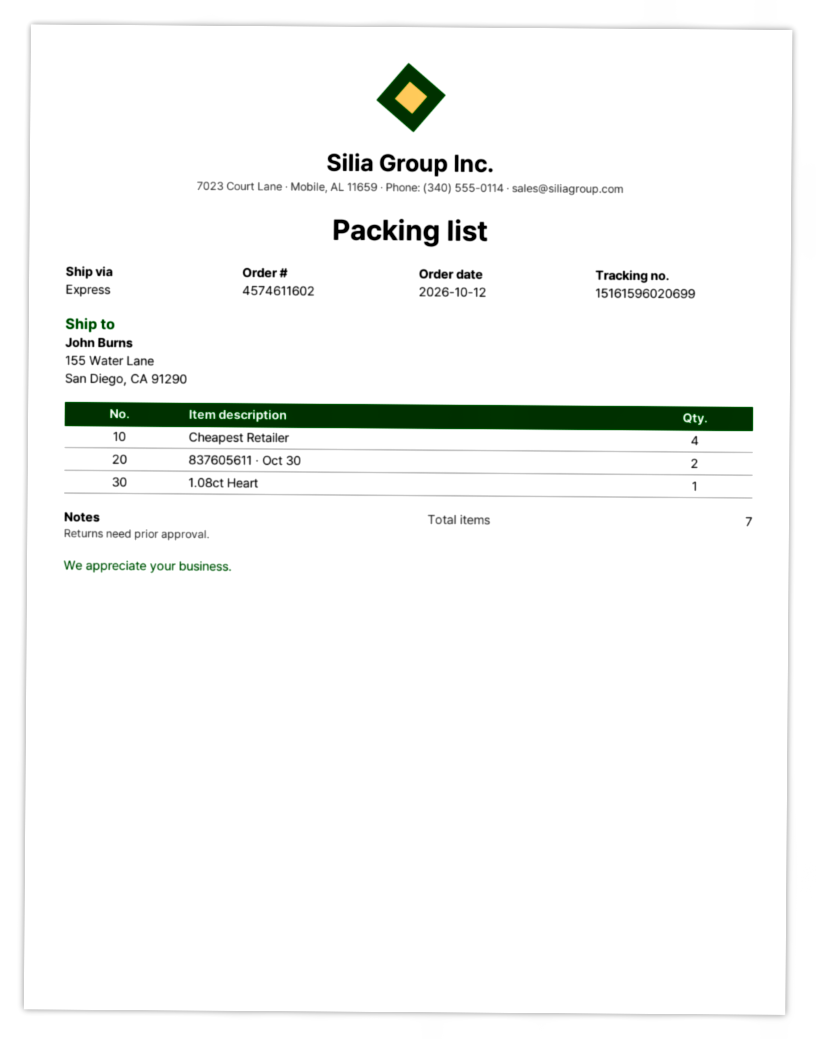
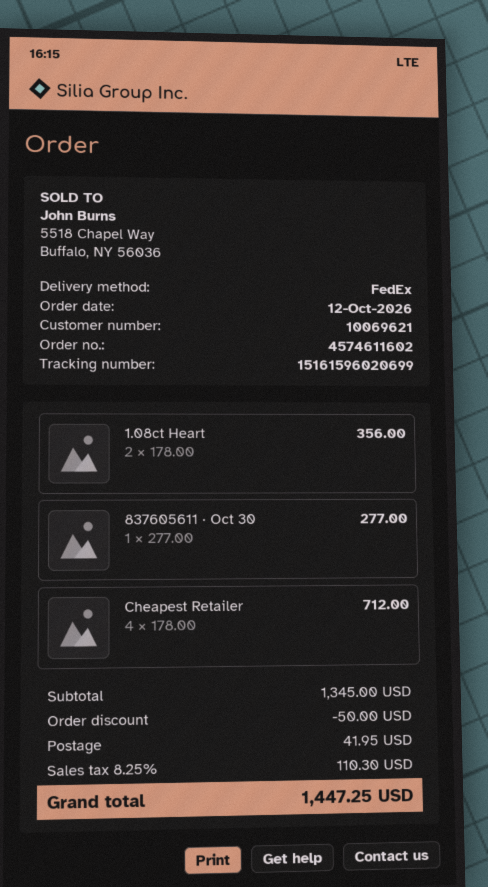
shipping method: express -> FedEx
837605611 · Oct 30: 2 -> 1
1.08ct Heart: 1 -> 2

